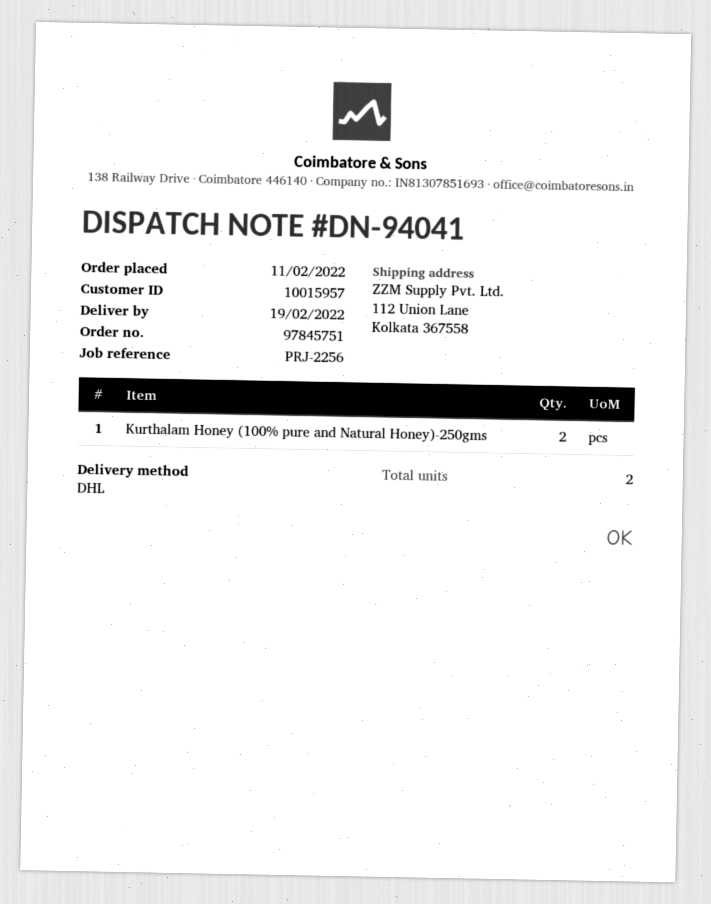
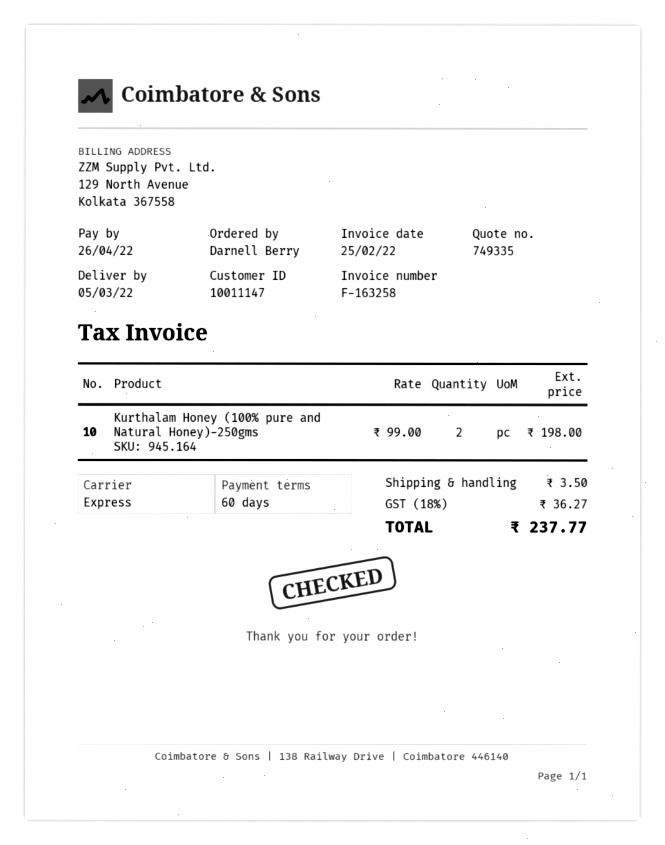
delivery date: 2022-02-19 -> 2022-03-05
customer number: 10015957 -> 10011147
shipping method: DHL -> express

